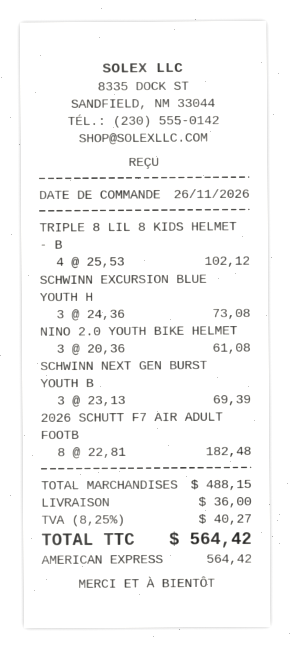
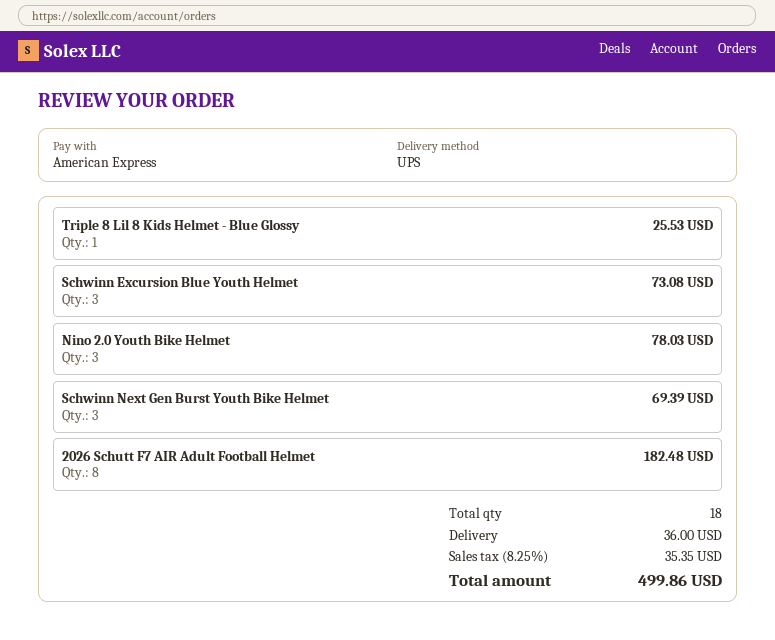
TRIPLE 8 LIL 8 KIDS HELMET - B: 4 for 102.12 -> 1 for 25.53
NINO 2.0 YOUTH BIKE HELMET: 3 for 61.08 -> 3 for 78.03
tax: 8.25% = 40.27 -> 8.25% = 35.35
total: 564.42 -> 499.86

